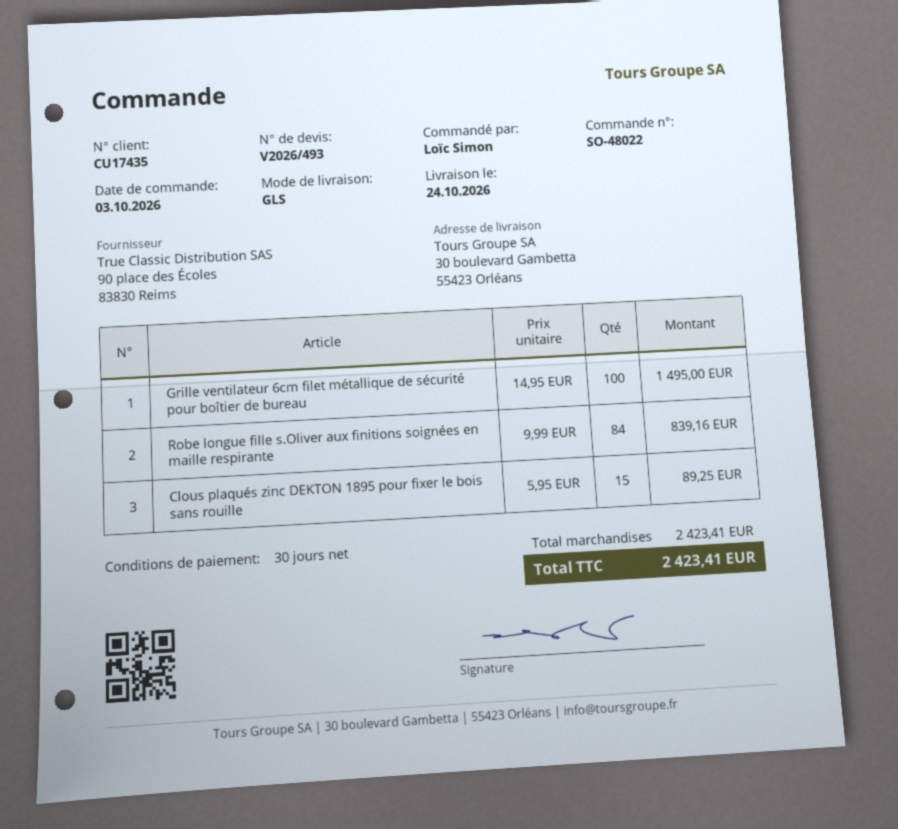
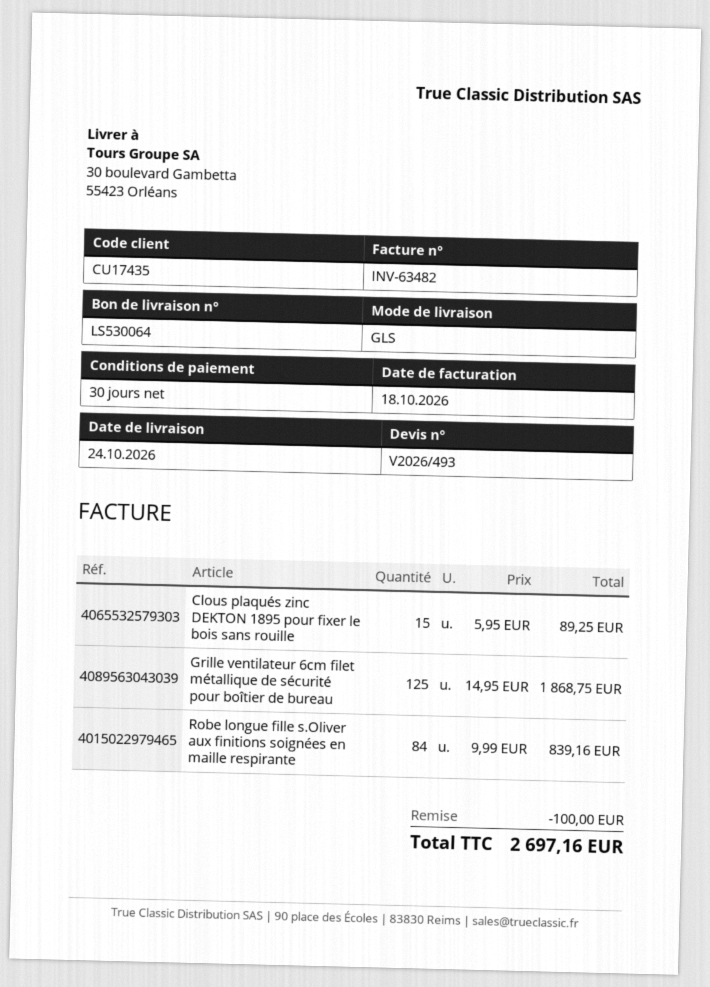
Grille ventilateur 6cm filet métallique de sécurité pour boîtier de bureau: 100 x 14.95 = 1495.00 -> 125 x 14.95 = 1868.75
discount: none -> 100.00
total: 2423.41 -> 2697.16

